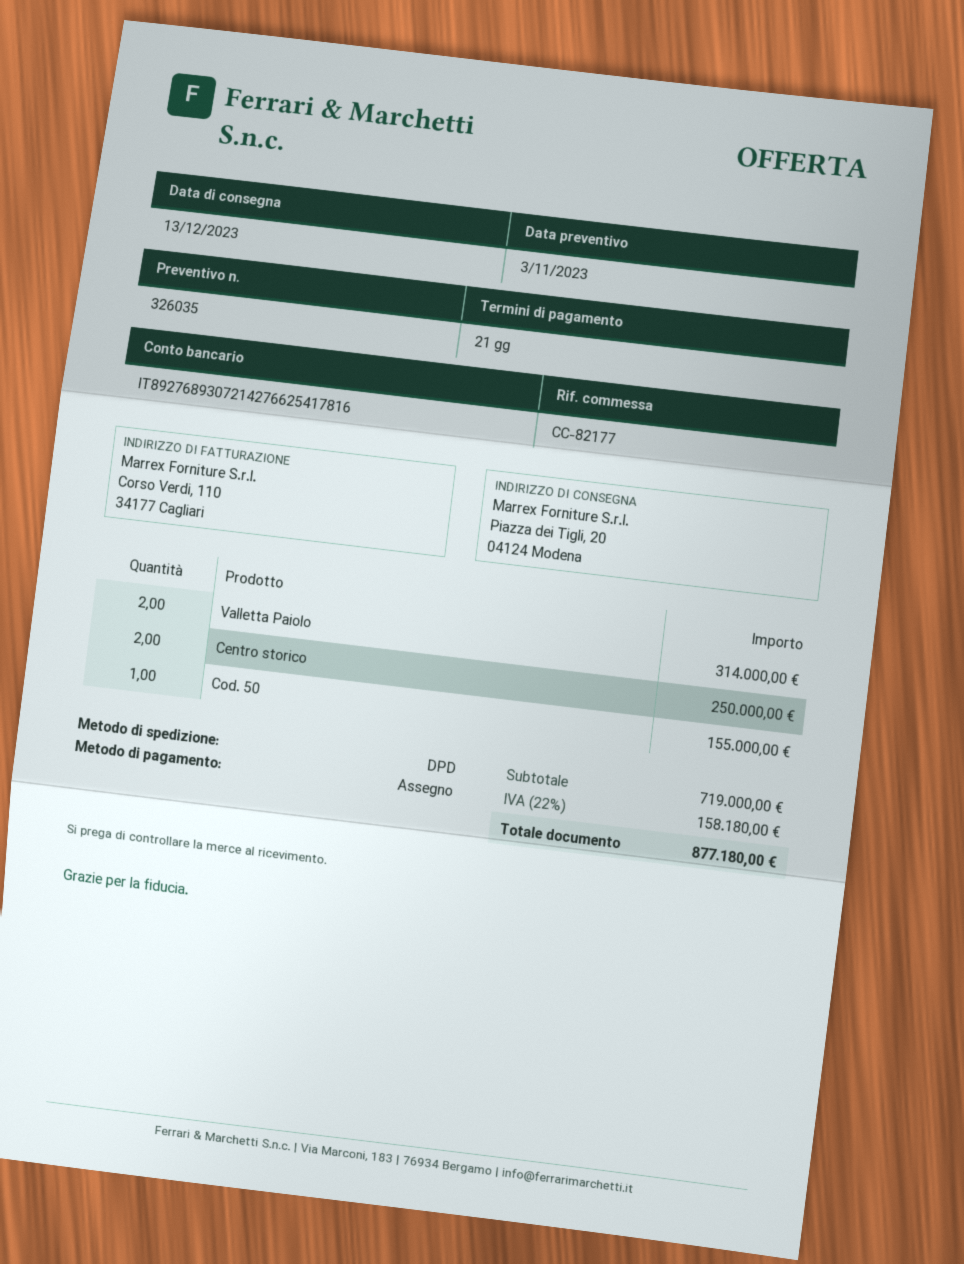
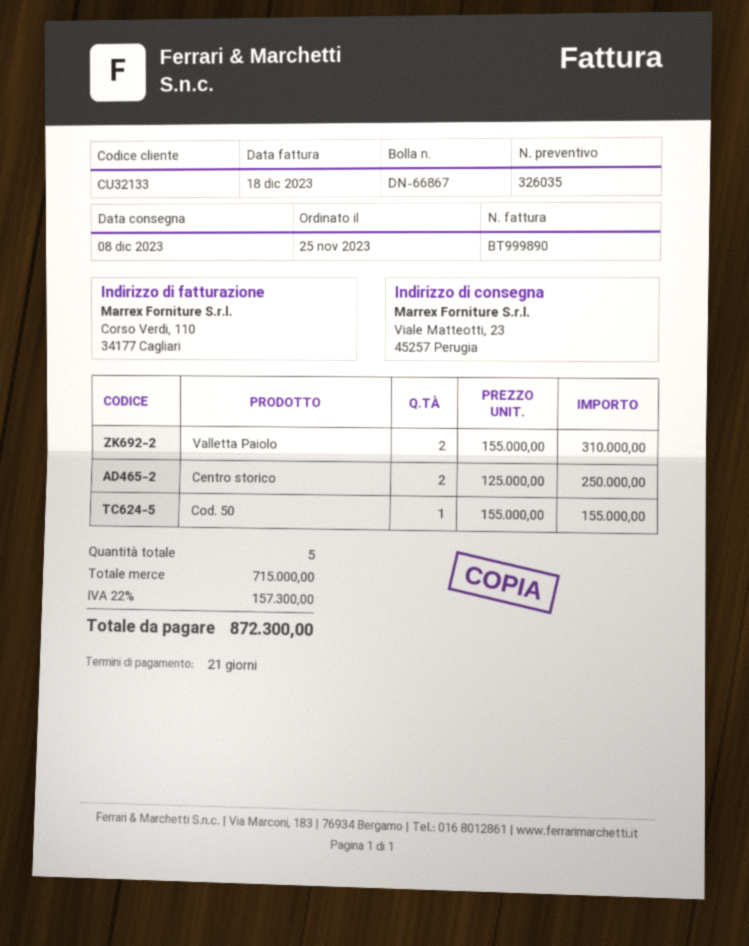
delivery date: 2023-12-13 -> 2023-12-08
ship to: Piazza dei Tigli, 20, 04124 Modena -> Viale Matteotti, 23, 45257 Perugia
Valletta Paiolo: 2 for 314000.00 -> 2 for 310000.00
subtotal: 719000.00 -> 715000.00
tax: 22% = 158180.00 -> 22% = 157300.00
total: 877180.00 -> 872300.00

